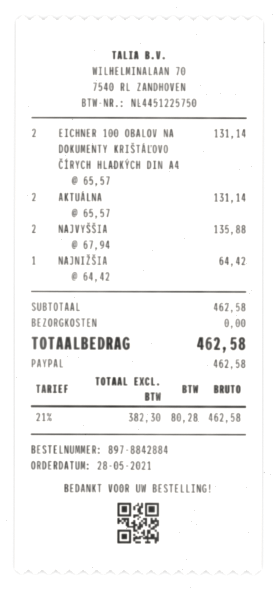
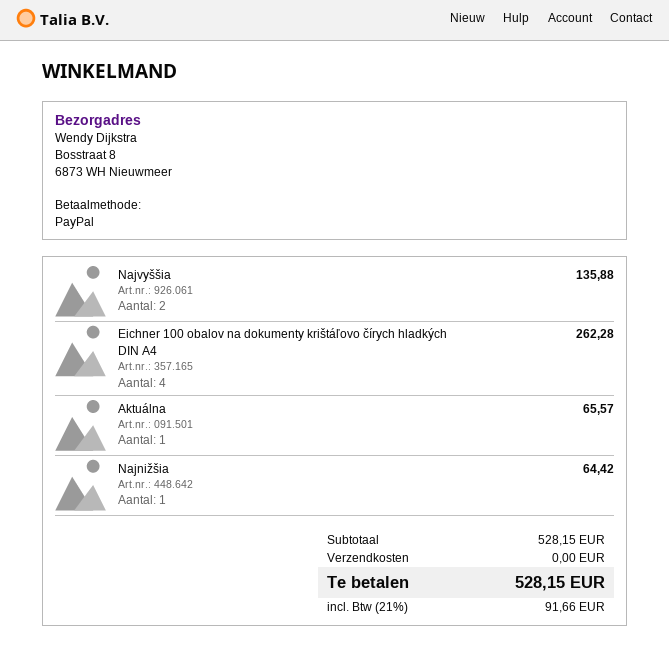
EICHNER 100 OBALOV NA DOKUMENTY KRIŠTÁĽOVO ČÍRYCH HLADKÝCH DIN A4: 2 for 131.14 -> 4 for 262.28
AKTUÁLNA: 2 for 131.14 -> 1 for 65.57
subtotal: 462.58 -> 528.15
tax: 21% = 80.28 -> 21% = 91.66
total: 462.58 -> 528.15

